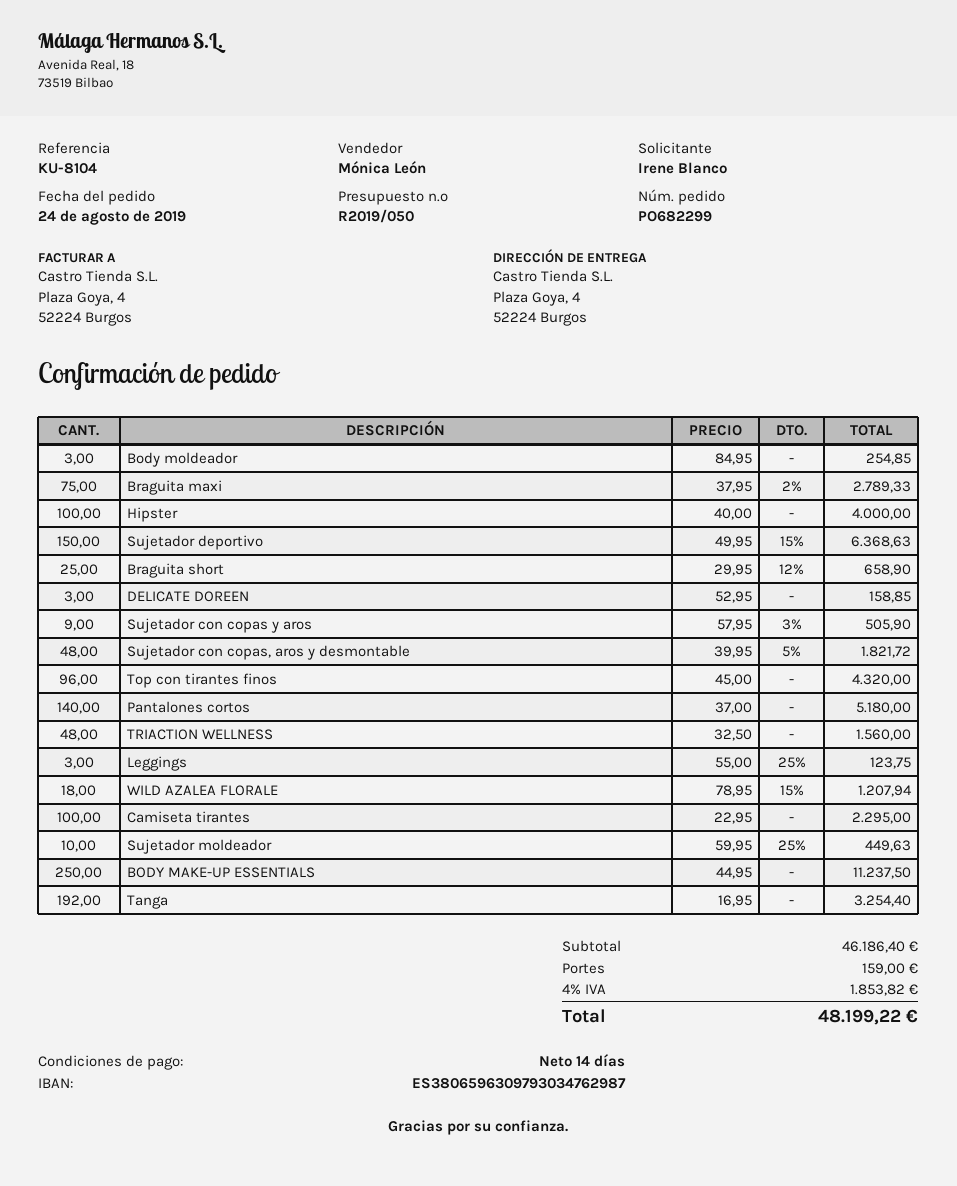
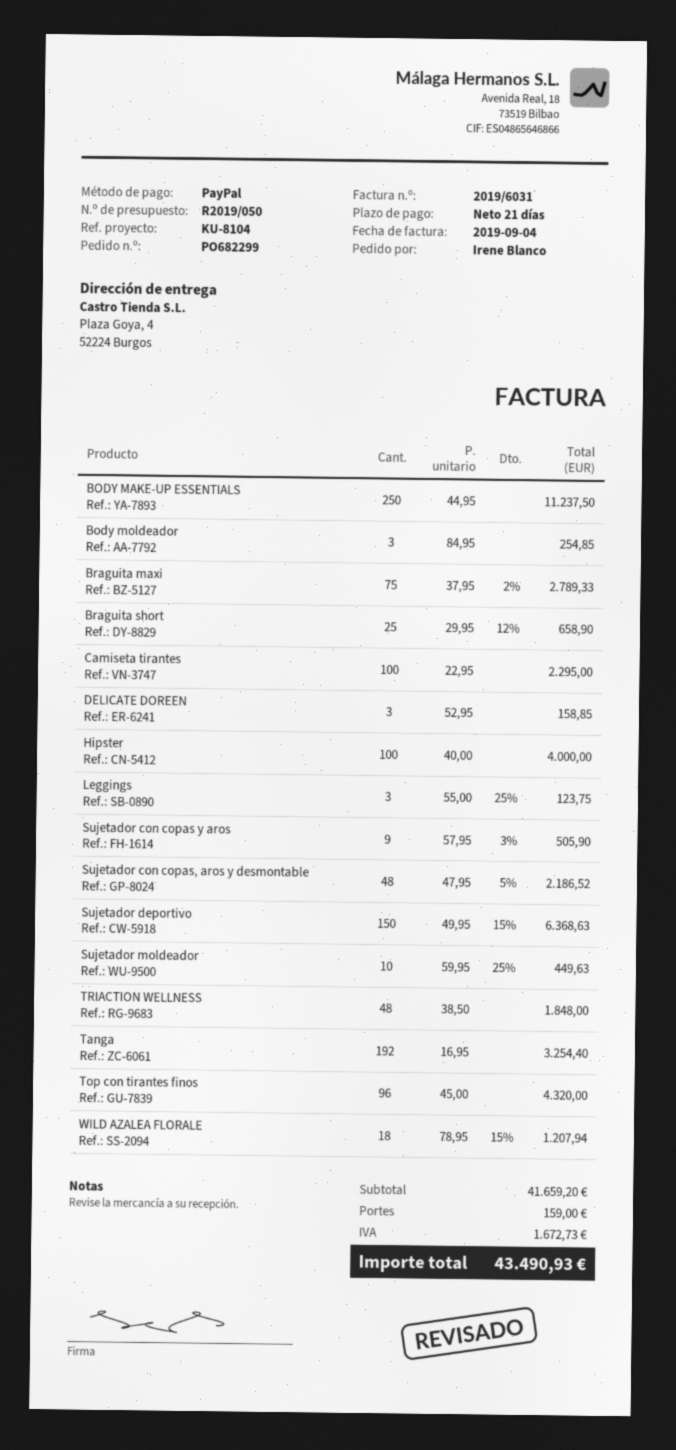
payment terms: 14 days -> 21 days
Sujetador con copas, aros y desmontable: 48 x 39.95 - 5% = 1821.72 -> 48 x 47.95 - 5% = 2186.52
Pantalones cortos: 140 x 37.00 = 5180.00 -> none
TRIACTION WELLNESS: 48 x 32.50 = 1560.00 -> 48 x 38.50 = 1848.00
subtotal: 46186.40 -> 41659.20
tax: 1853.82 -> 1672.73
total: 48199.22 -> 43490.93

